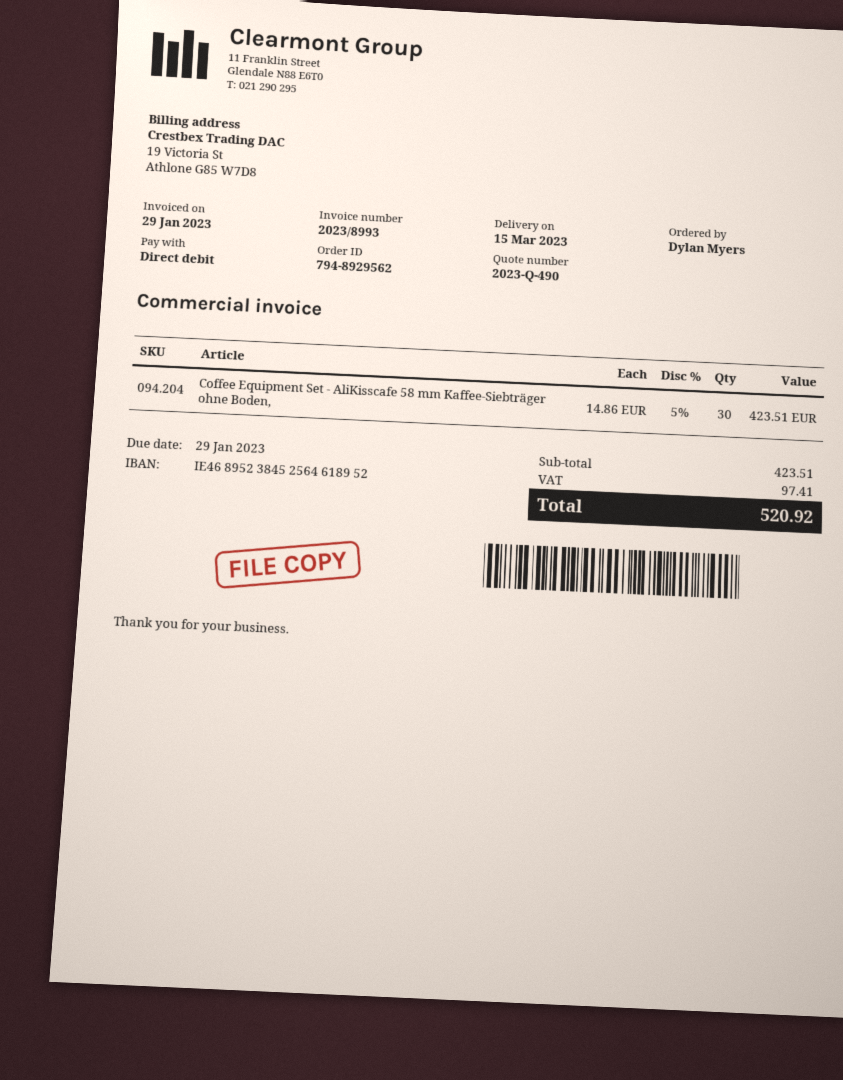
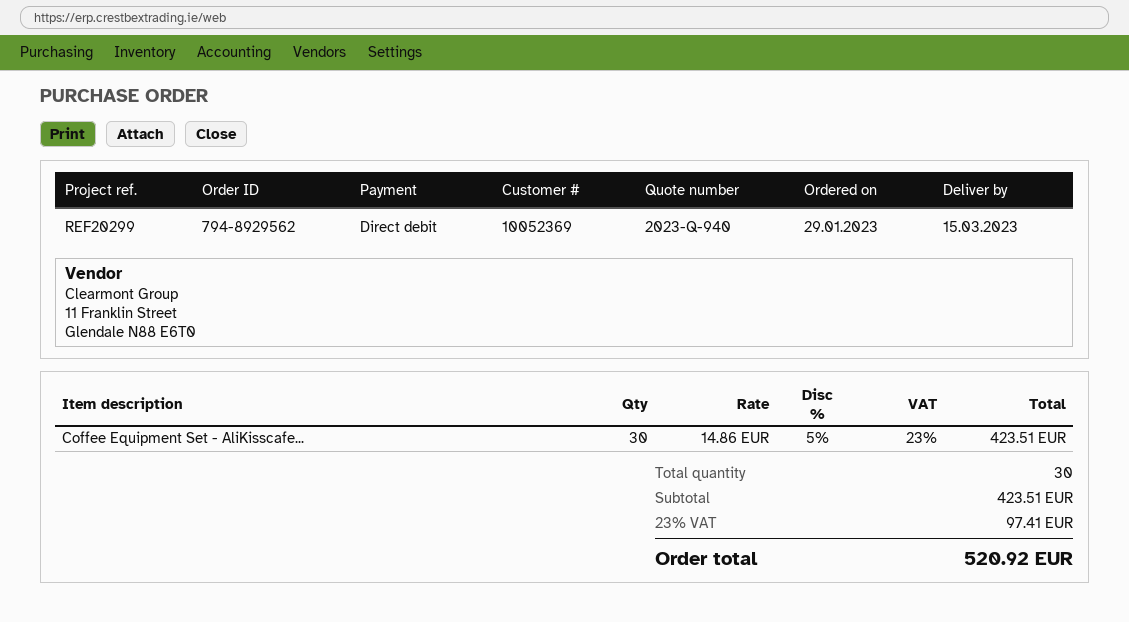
quote number: 2023-Q-490 -> 2023-Q-940

